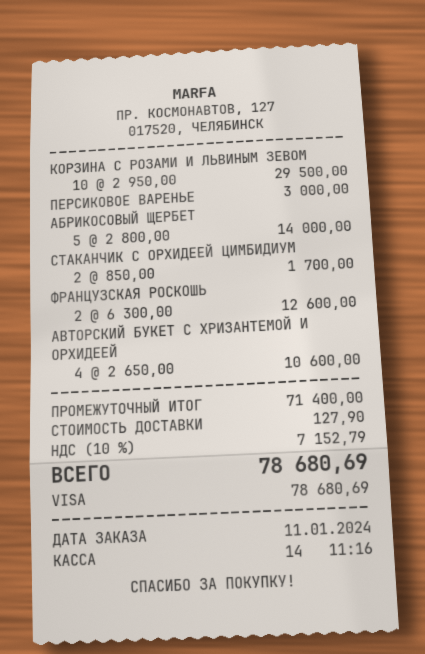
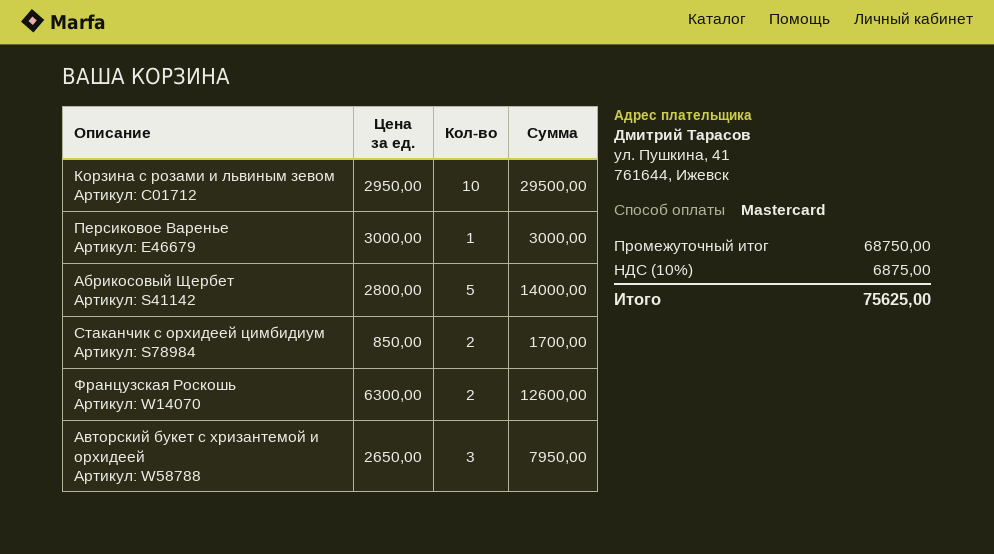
payment method: Visa -> Mastercard
АВТОРСКИЙ БУКЕТ С ХРИЗАНТЕМОЙ И ОРХИДЕЕЙ: 4 x 2650.00 = 10600.00 -> 3 x 2650.00 = 7950.00
subtotal: 71400.00 -> 68750.00
shipping: 127.90 -> none
tax: 10% = 7152.79 -> 10% = 6875.00
total: 78680.69 -> 75625.00

